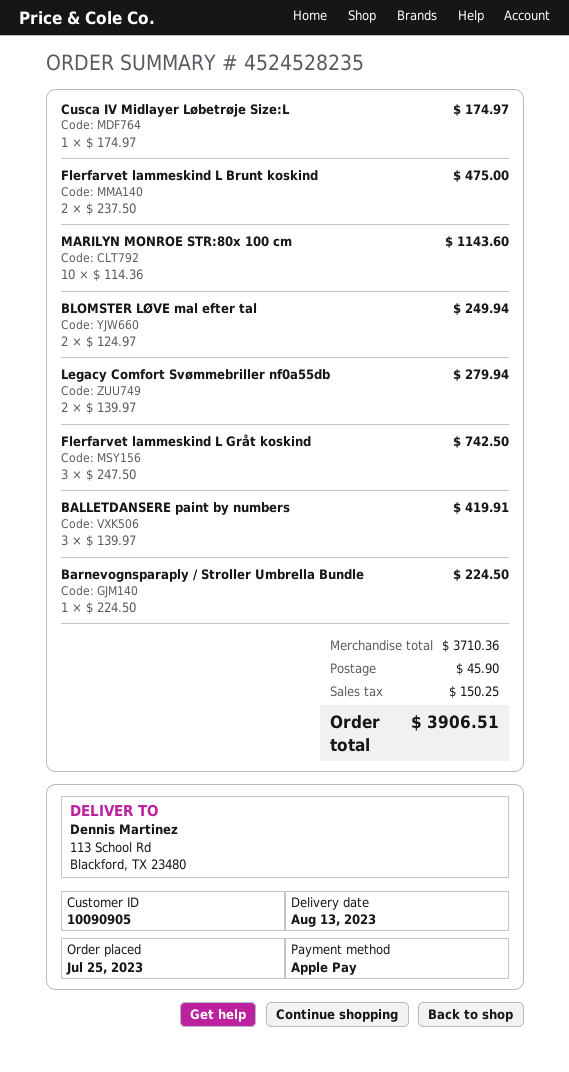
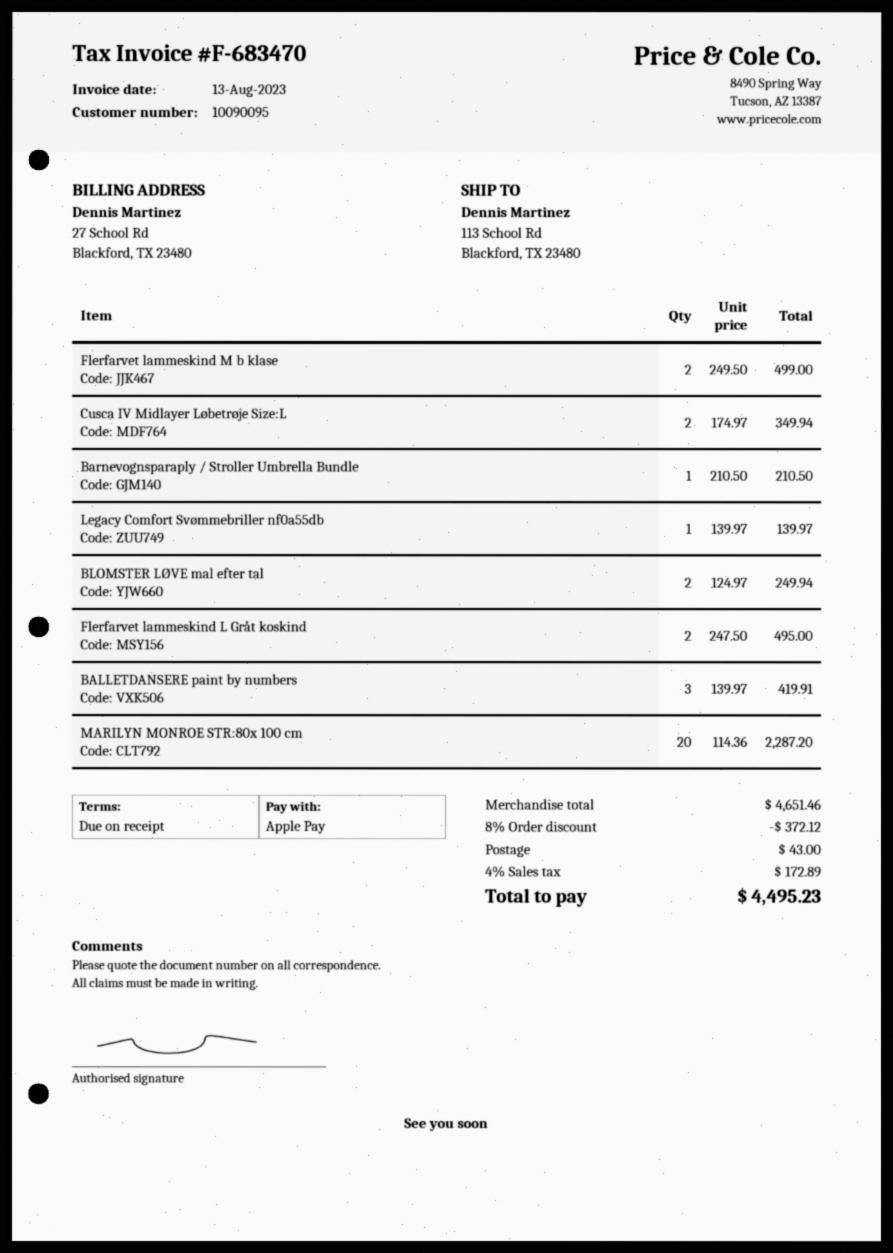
customer number: 10090905 -> 10090095
Cusca IV Midlayer Løbetrøje Size:L: 1 x 174.97 = 174.97 -> 2 x 174.97 = 349.94
Flerfarvet lammeskind L Brunt koskind: 2 x 237.50 = 475.00 -> none
MARILYN MONROE STR:80x 100 cm: 10 x 114.36 = 1143.60 -> 20 x 114.36 = 2287.20
Legacy Comfort Svømmebriller nf0a55db: 2 x 139.97 = 279.94 -> 1 x 139.97 = 139.97
Flerfarvet lammeskind L Gråt koskind: 3 x 247.50 = 742.50 -> 2 x 247.50 = 495.00
Barnevognsparaply / Stroller Umbrella Bundle: 1 x 224.50 = 224.50 -> 1 x 210.50 = 210.50
Flerfarvet lammeskind M b klase: none -> 2 x 249.50 = 499.00
subtotal: 3710.36 -> 4651.46
discount: none -> 8% = 372.12
shipping: 45.90 -> 43.00
tax: 150.25 -> 172.89
total: 3906.51 -> 4495.23

